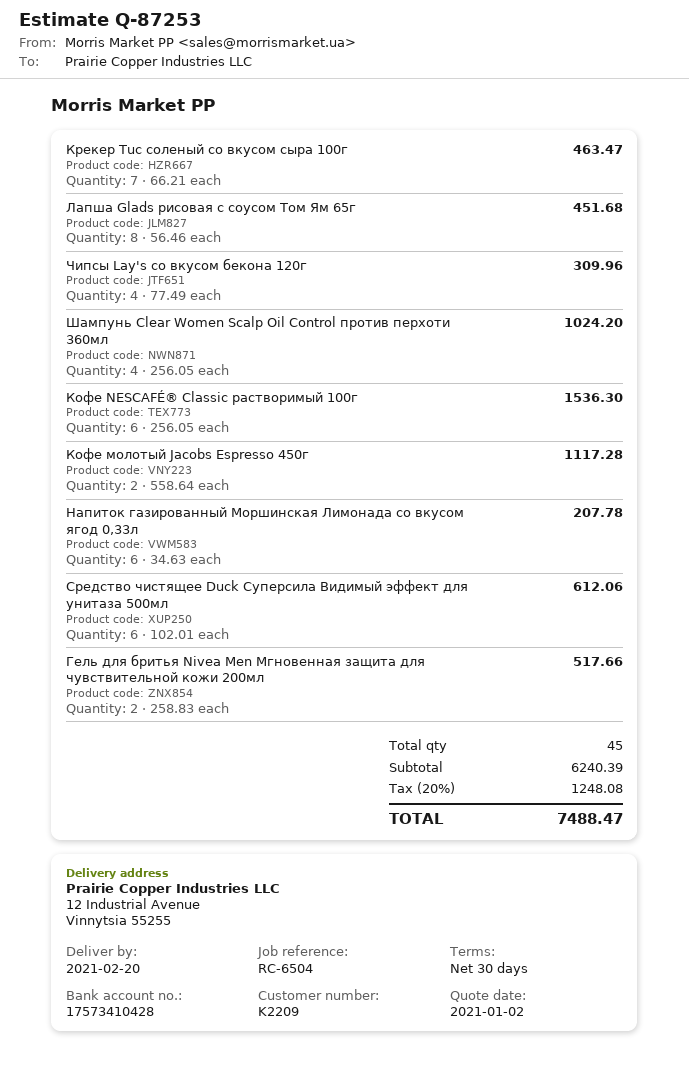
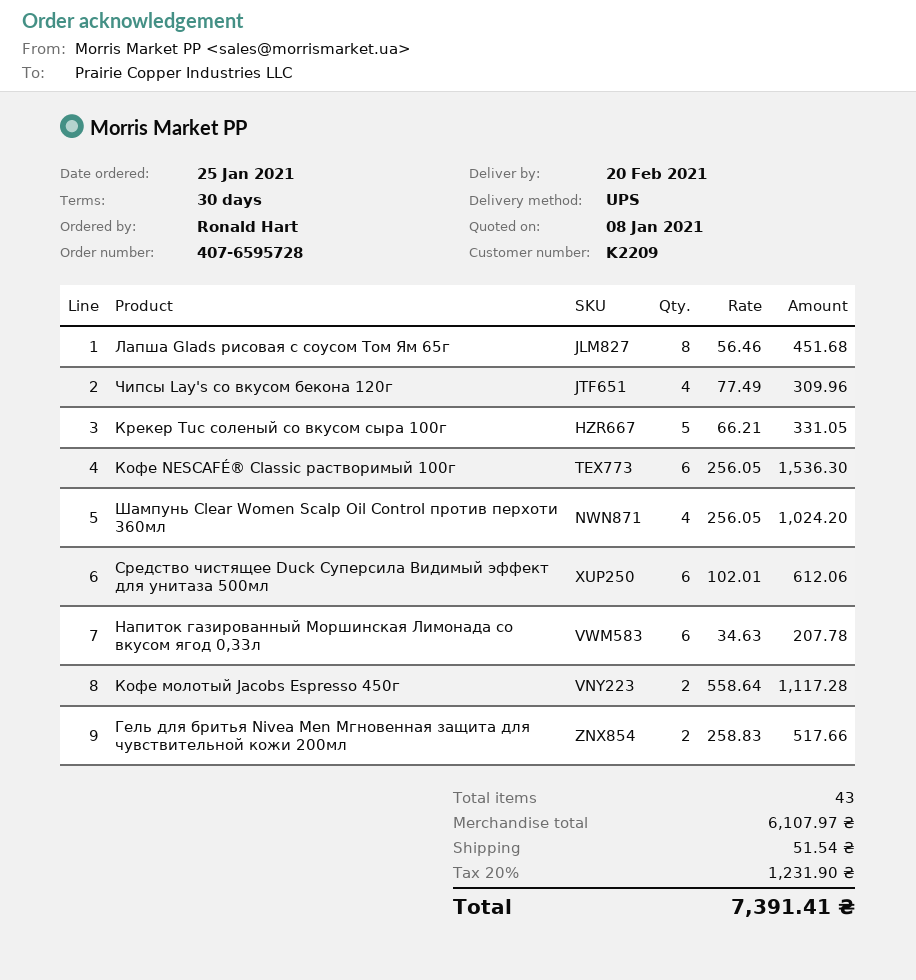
quote date: 2021-01-02 -> 2021-01-08
Крекер Tuc соленый со вкусом сыра 100г: 7 x 66.21 = 463.47 -> 5 x 66.21 = 331.05
total quantity: 45 -> 43
subtotal: 6240.39 -> 6107.97
shipping: none -> 51.54
tax: 20% = 1248.08 -> 20% = 1231.90
total: 7488.47 -> 7391.41

